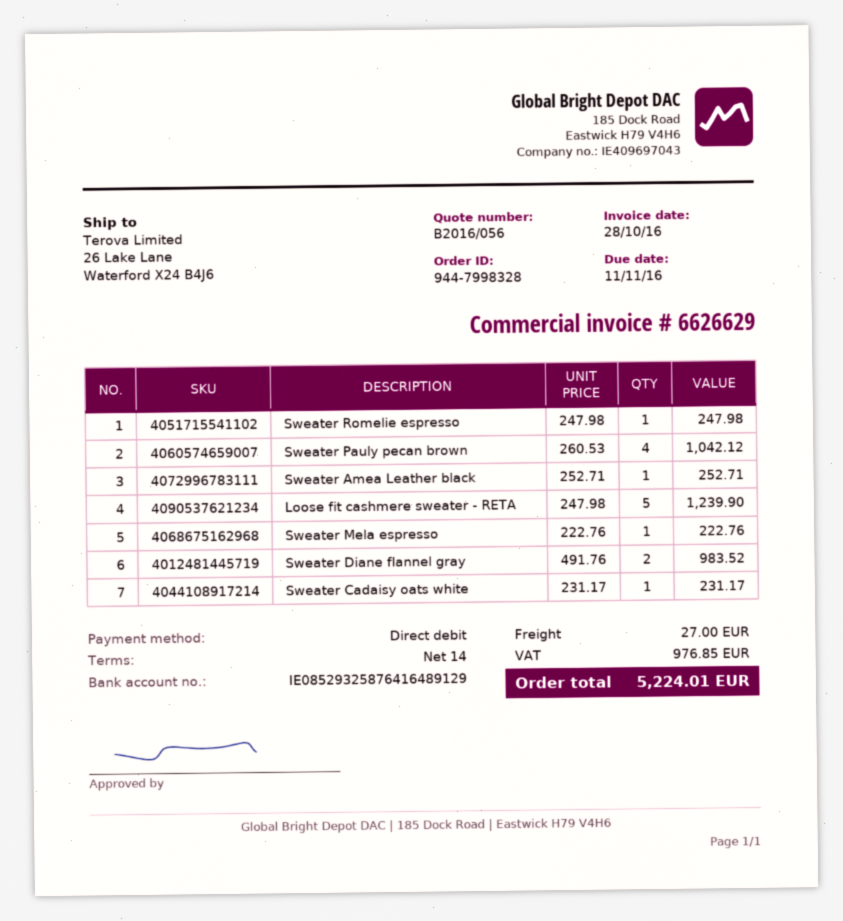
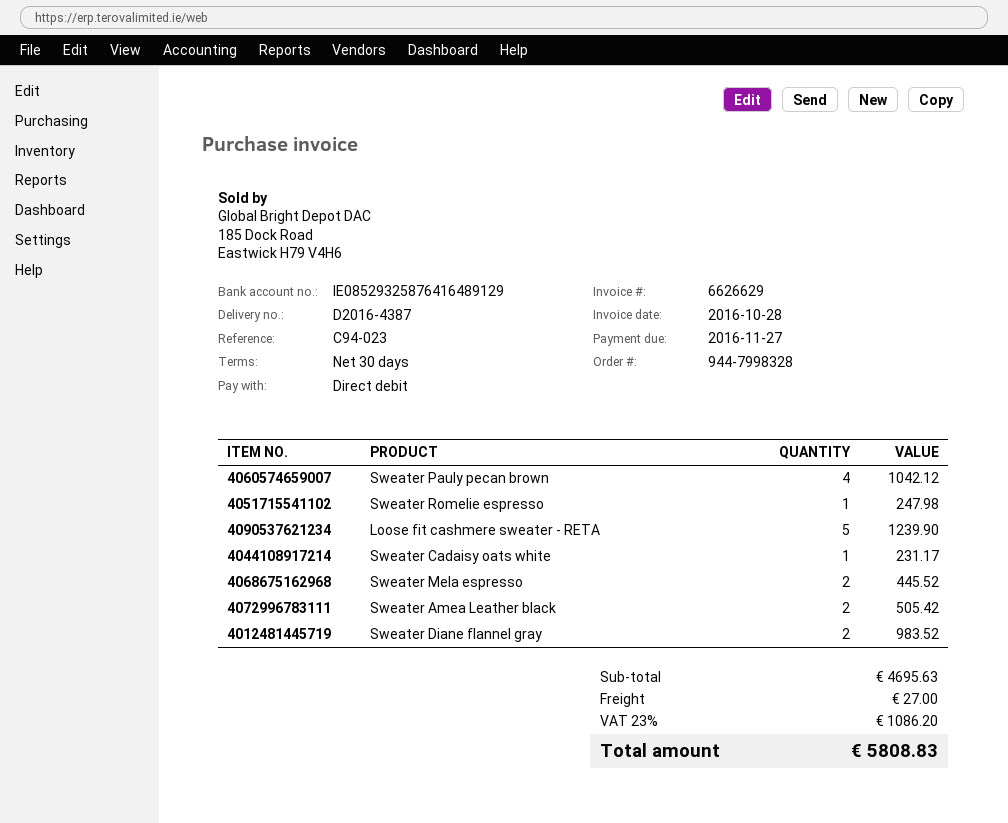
payment terms: 14 days -> 30 days
due date: 2016-11-11 -> 2016-11-27
Sweater Amea Leather black: 1 for 252.71 -> 2 for 505.42
Sweater Mela espresso: 1 for 222.76 -> 2 for 445.52
tax: 976.85 -> 1086.20
total: 5224.01 -> 5808.83

